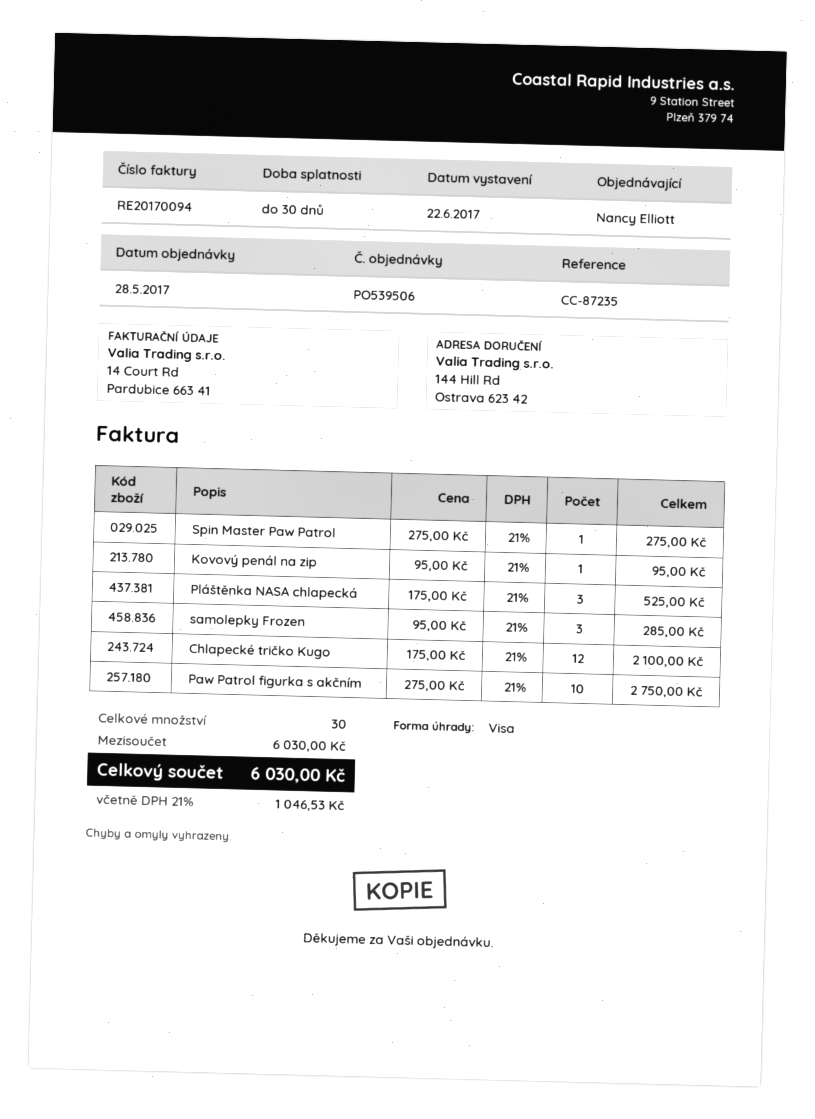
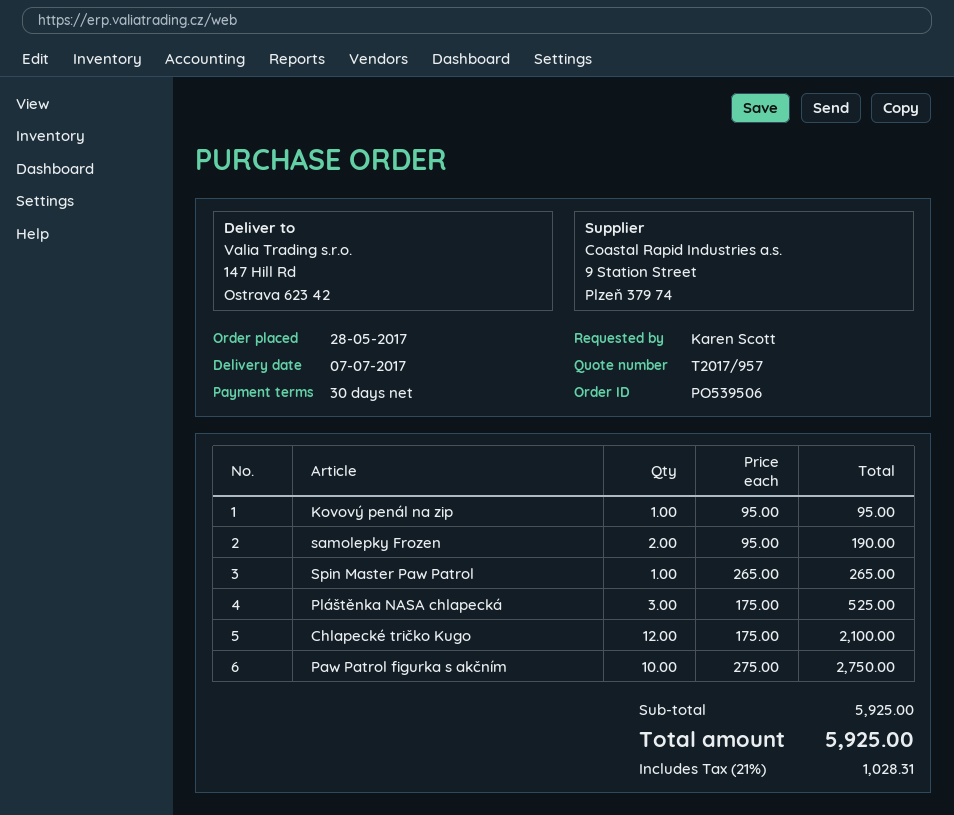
ordered by: Nancy Elliott -> Karen Scott
ship to: 144 Hill Rd, Ostrava 623 42 -> 147 Hill Rd, Ostrava 623 42
Spin Master Paw Patrol: 1 x 275.00 = 275.00 -> 1 x 265.00 = 265.00
samolepky Frozen: 3 x 95.00 = 285.00 -> 2 x 95.00 = 190.00
subtotal: 6030.00 -> 5925.00
tax: 21% = 1046.53 -> 21% = 1028.31
total: 6030.00 -> 5925.00

